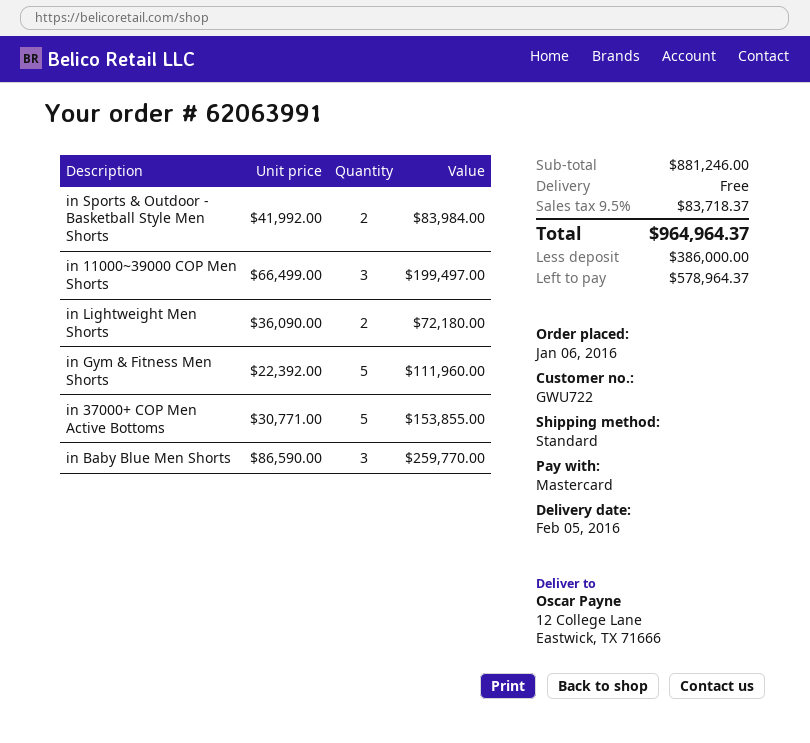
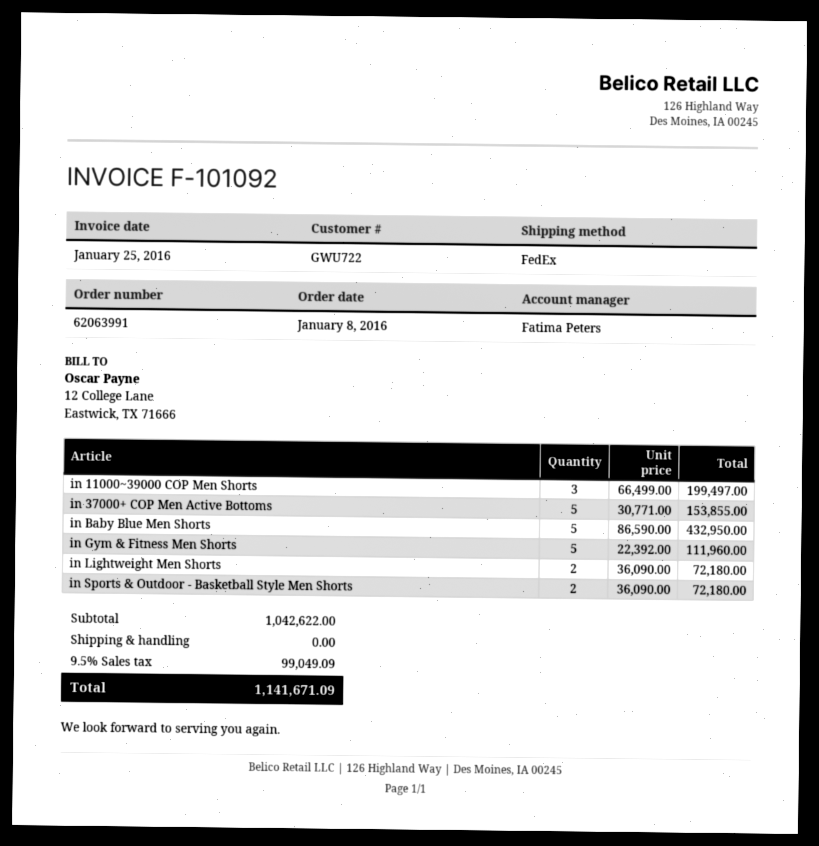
order date: 2016-01-06 -> 2016-01-08
shipping method: standard -> FedEx
in Sports & Outdoor - Basketball Style Men Shorts: 2 x 41992.00 = 83984.00 -> 2 x 36090.00 = 72180.00
in Baby Blue Men Shorts: 3 x 86590.00 = 259770.00 -> 5 x 86590.00 = 432950.00
subtotal: 881246.00 -> 1042622.00
tax: 9.5% = 83718.37 -> 9.5% = 99049.09
total: 964964.37 -> 1141671.09

